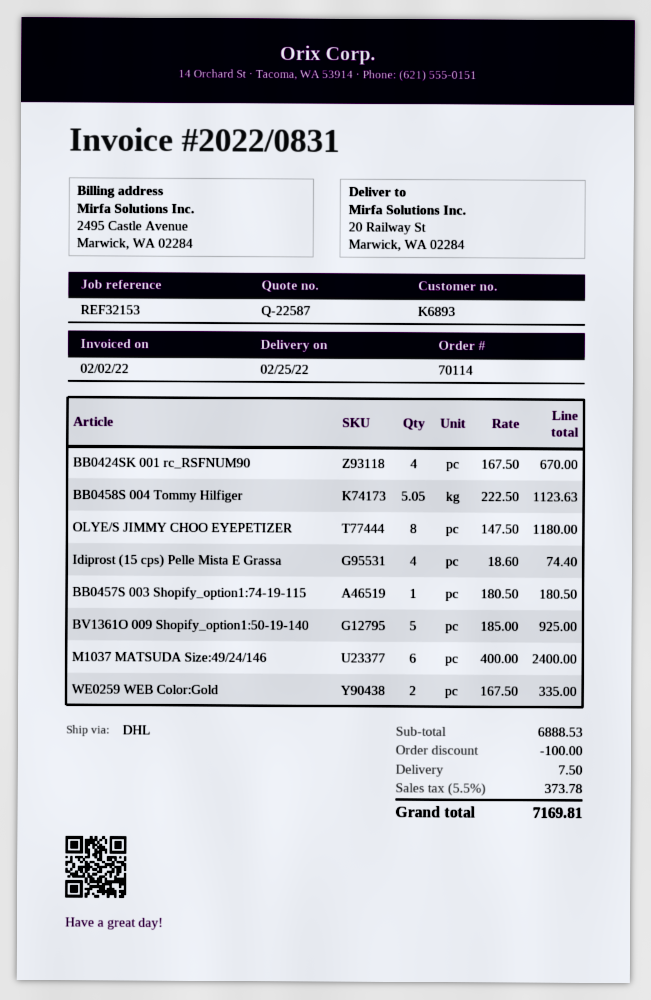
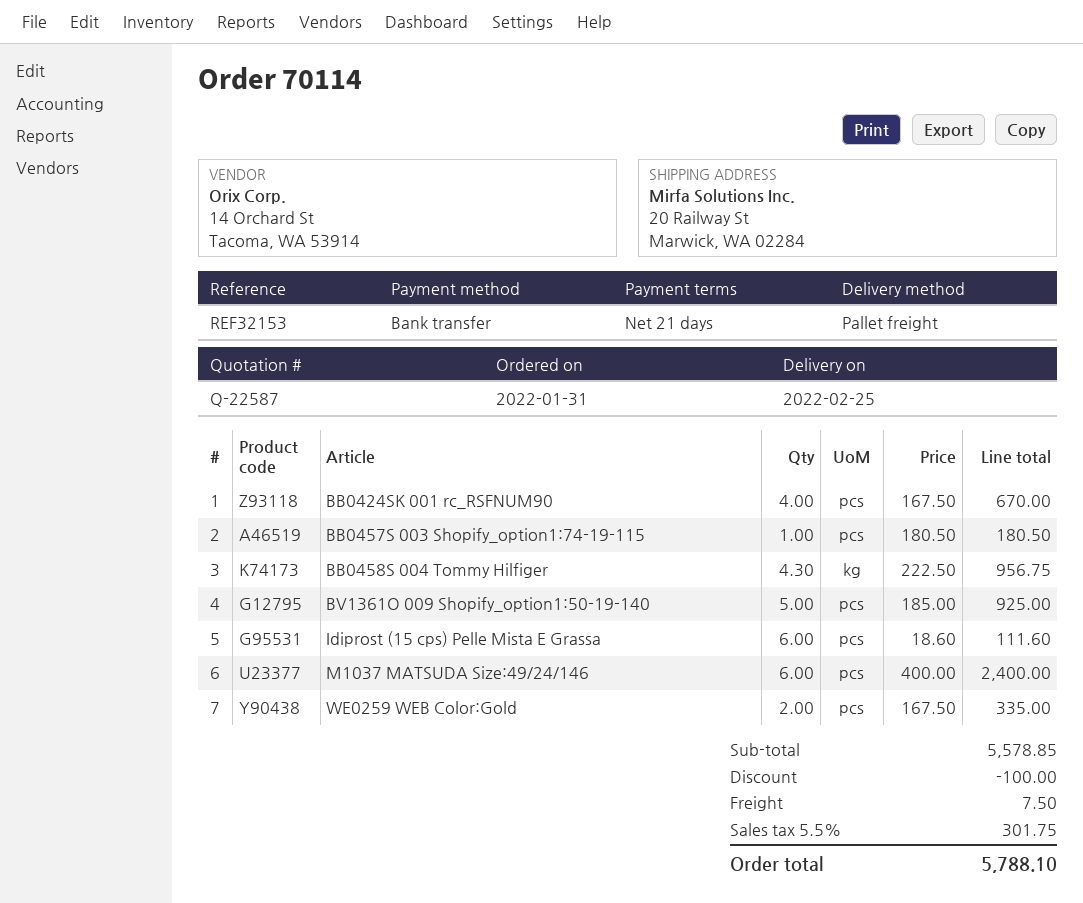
shipping method: DHL -> pallet freight
BB0458S 004 Tommy Hilfiger: 5.05 x 222.50 = 1123.63 -> 4.3 x 222.50 = 956.75
OLYE/S JIMMY CHOO EYEPETIZER: 8 x 147.50 = 1180.00 -> none
Idiprost (15 cps) Pelle Mista E Grassa: 4 x 18.60 = 74.40 -> 6 x 18.60 = 111.60
subtotal: 6888.53 -> 5578.85
tax: 5.5% = 373.78 -> 5.5% = 301.75
total: 7169.81 -> 5788.10

